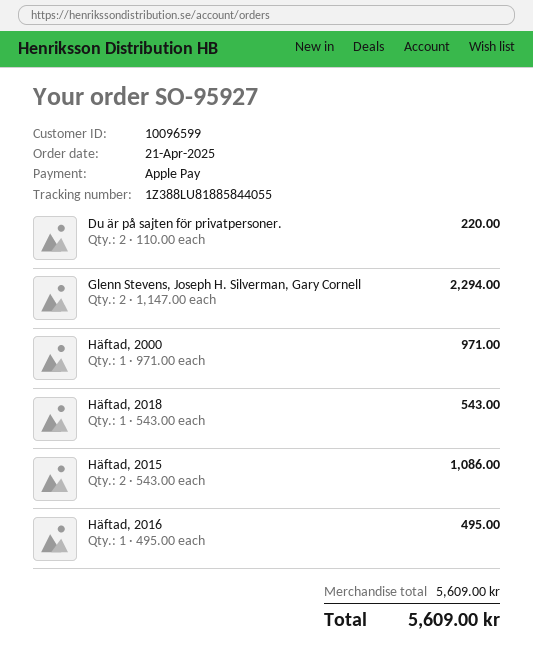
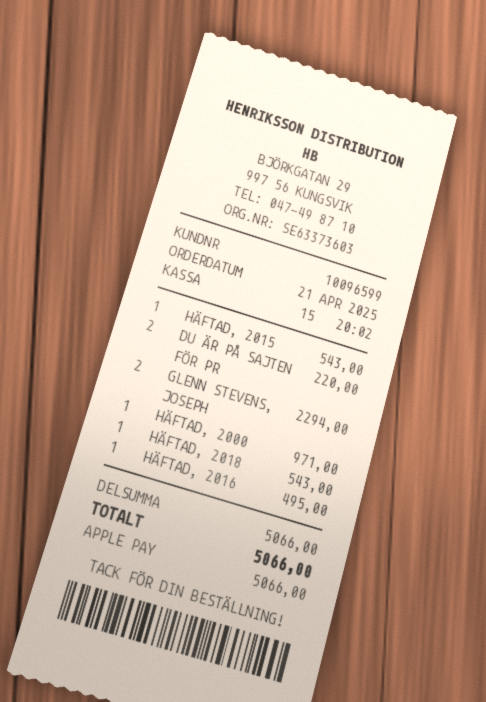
Häftad, 2015: 2 for 1086.00 -> 1 for 543.00
subtotal: 5609.00 -> 5066.00
total: 5609.00 -> 5066.00

